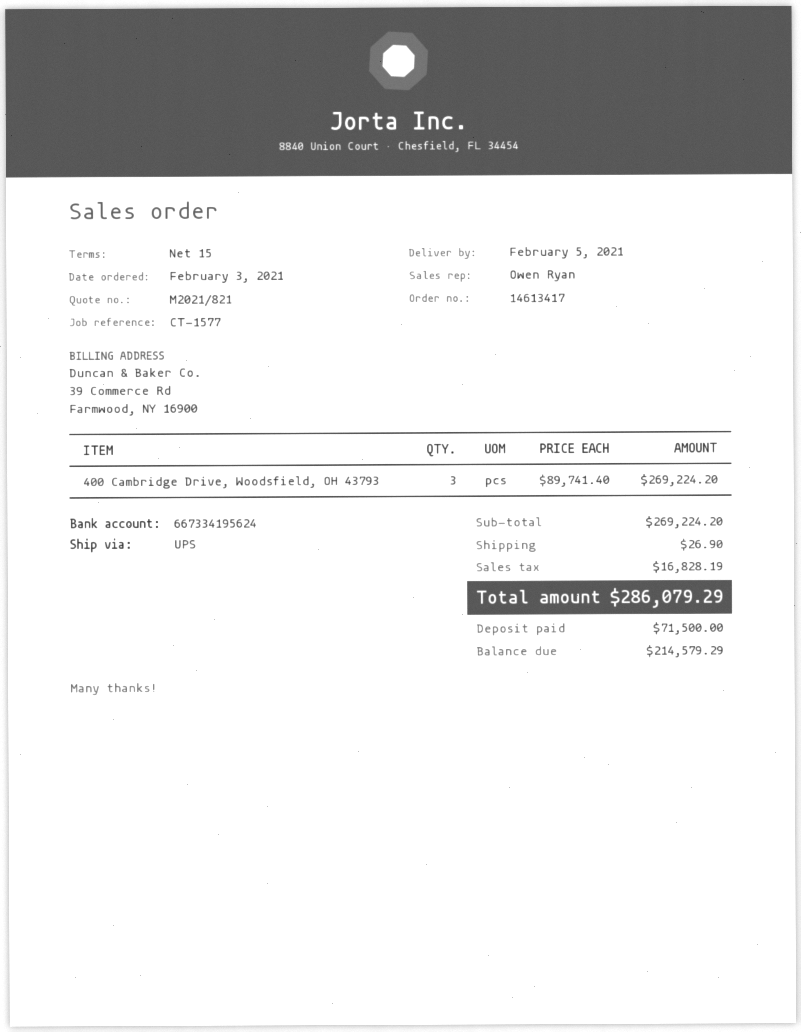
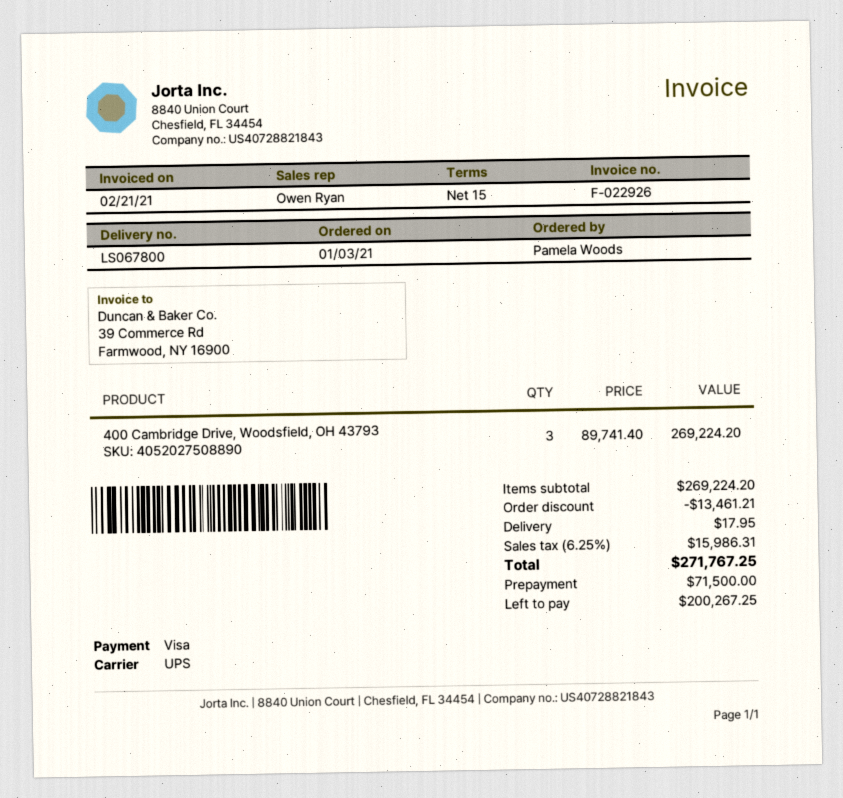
order date: 2021-02-03 -> 2021-01-03
discount: none -> 13461.21
shipping: 26.90 -> 17.95
tax: 16828.19 -> 15986.31
total: 286079.29 -> 271767.25
balance: 214579.29 -> 200267.25

